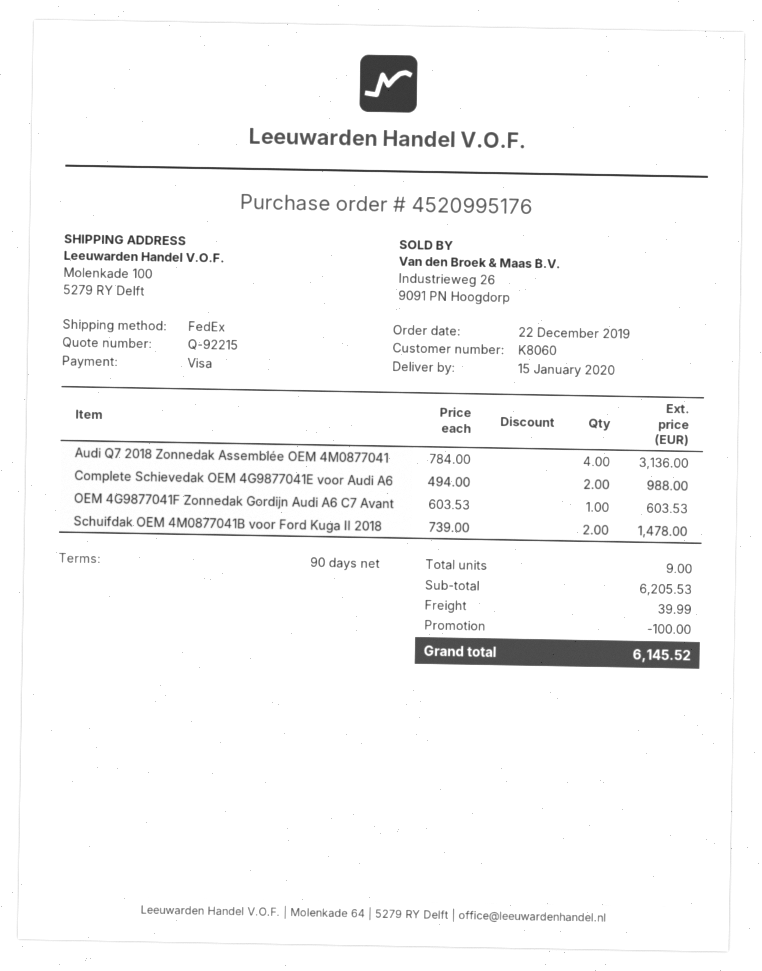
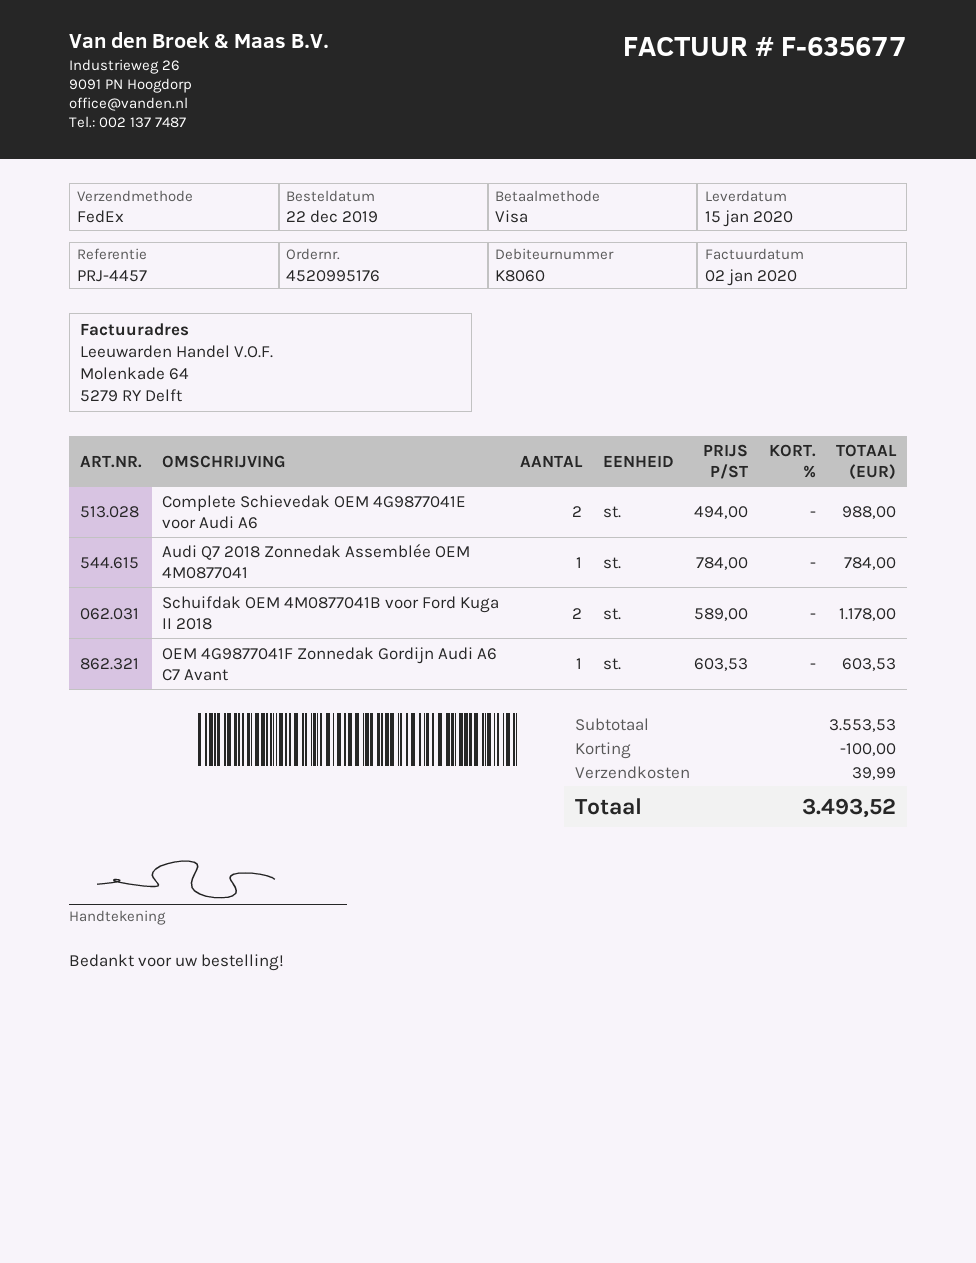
Audi Q7 2018 Zonnedak Assemblée OEM 4M0877041: 4 x 784.00 = 3136.00 -> 1 x 784.00 = 784.00
Schuifdak OEM 4M0877041B voor Ford Kuga II 2018: 2 x 739.00 = 1478.00 -> 2 x 589.00 = 1178.00
subtotal: 6205.53 -> 3553.53
total: 6145.52 -> 3493.52

